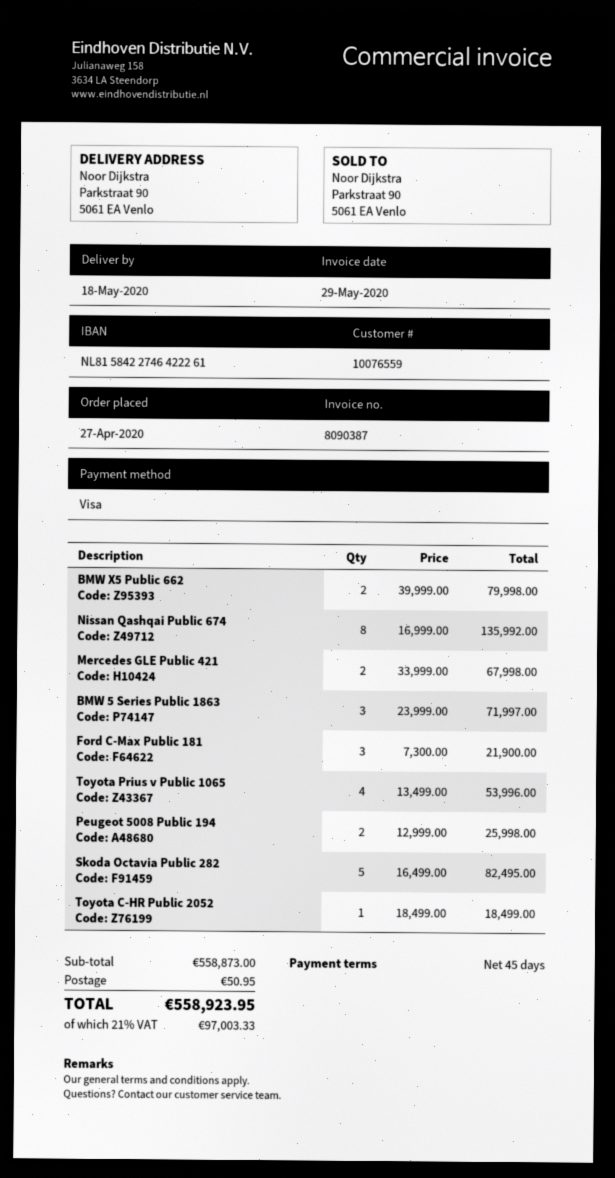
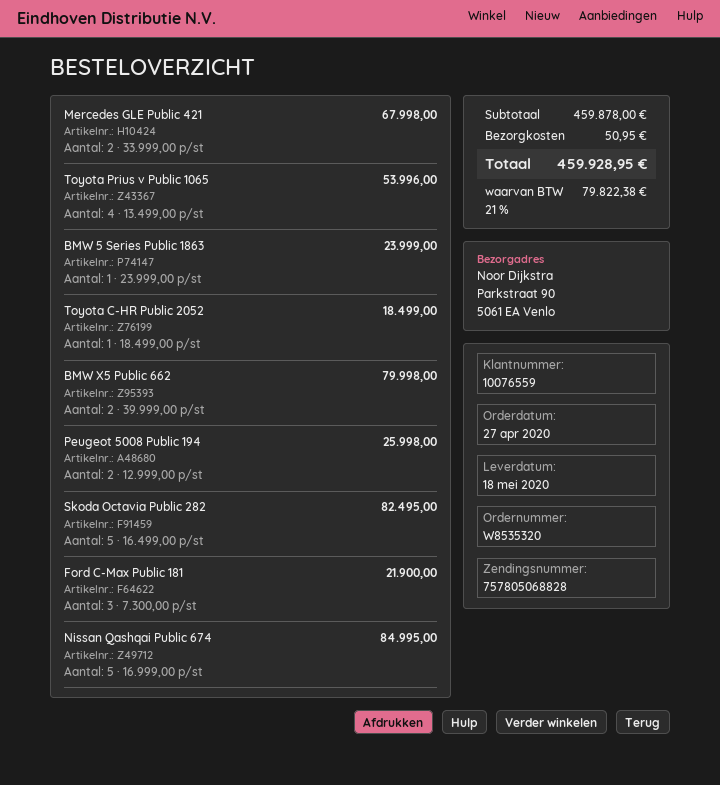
Nissan Qashqai Public 674: 8 x 16999.00 = 135992.00 -> 5 x 16999.00 = 84995.00
BMW 5 Series Public 1863: 3 x 23999.00 = 71997.00 -> 1 x 23999.00 = 23999.00
subtotal: 558873.00 -> 459878.00
tax: 21% = 97003.33 -> 21% = 79822.38
total: 558923.95 -> 459928.95

